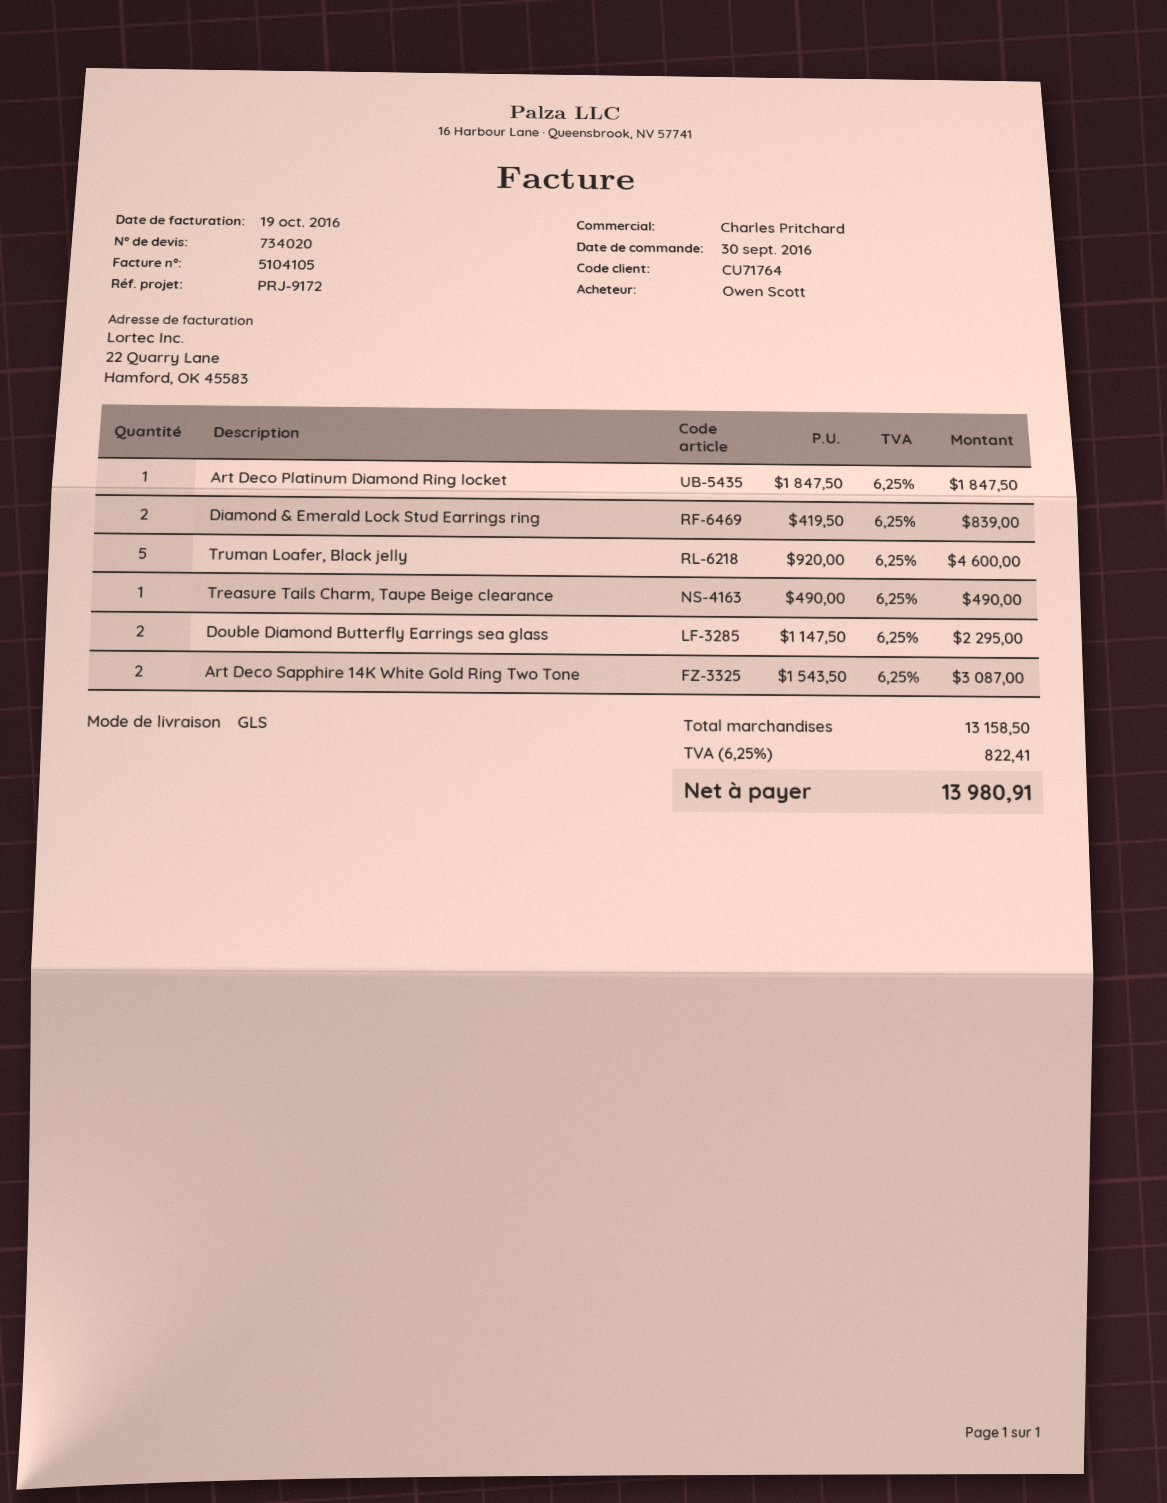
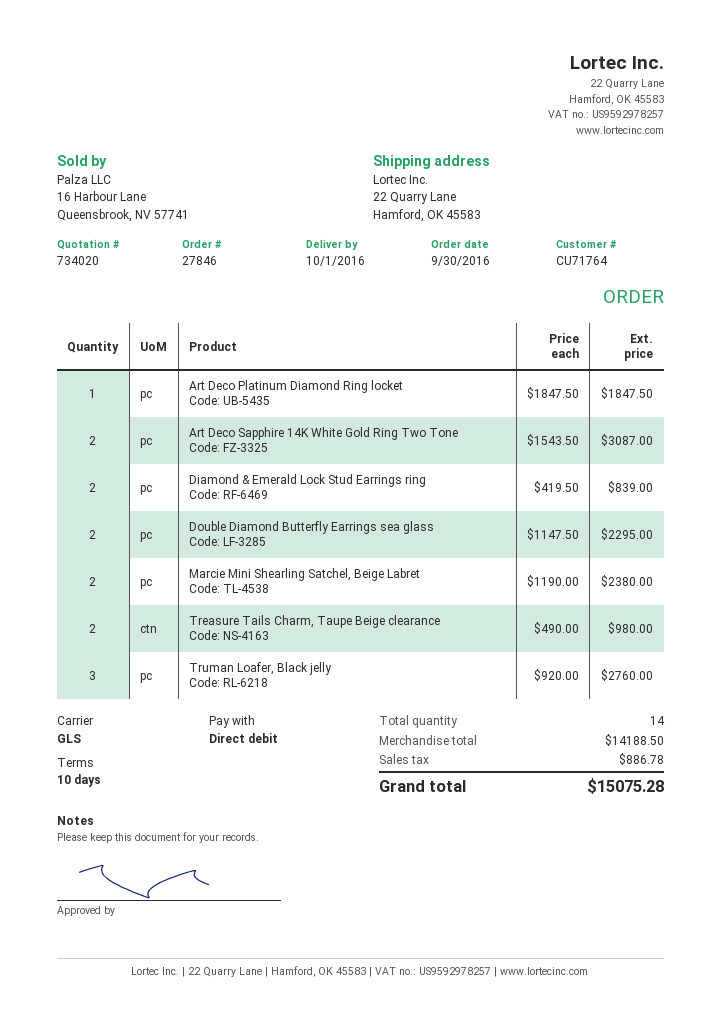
Truman Loafer, Black jelly: 5 x 920.00 = 4600.00 -> 3 x 920.00 = 2760.00
Treasure Tails Charm, Taupe Beige clearance: 1 x 490.00 = 490.00 -> 2 x 490.00 = 980.00
Marcie Mini Shearling Satchel, Beige Labret: none -> 2 x 1190.00 = 2380.00
subtotal: 13158.50 -> 14188.50
tax: 822.41 -> 886.78
total: 13980.91 -> 15075.28

